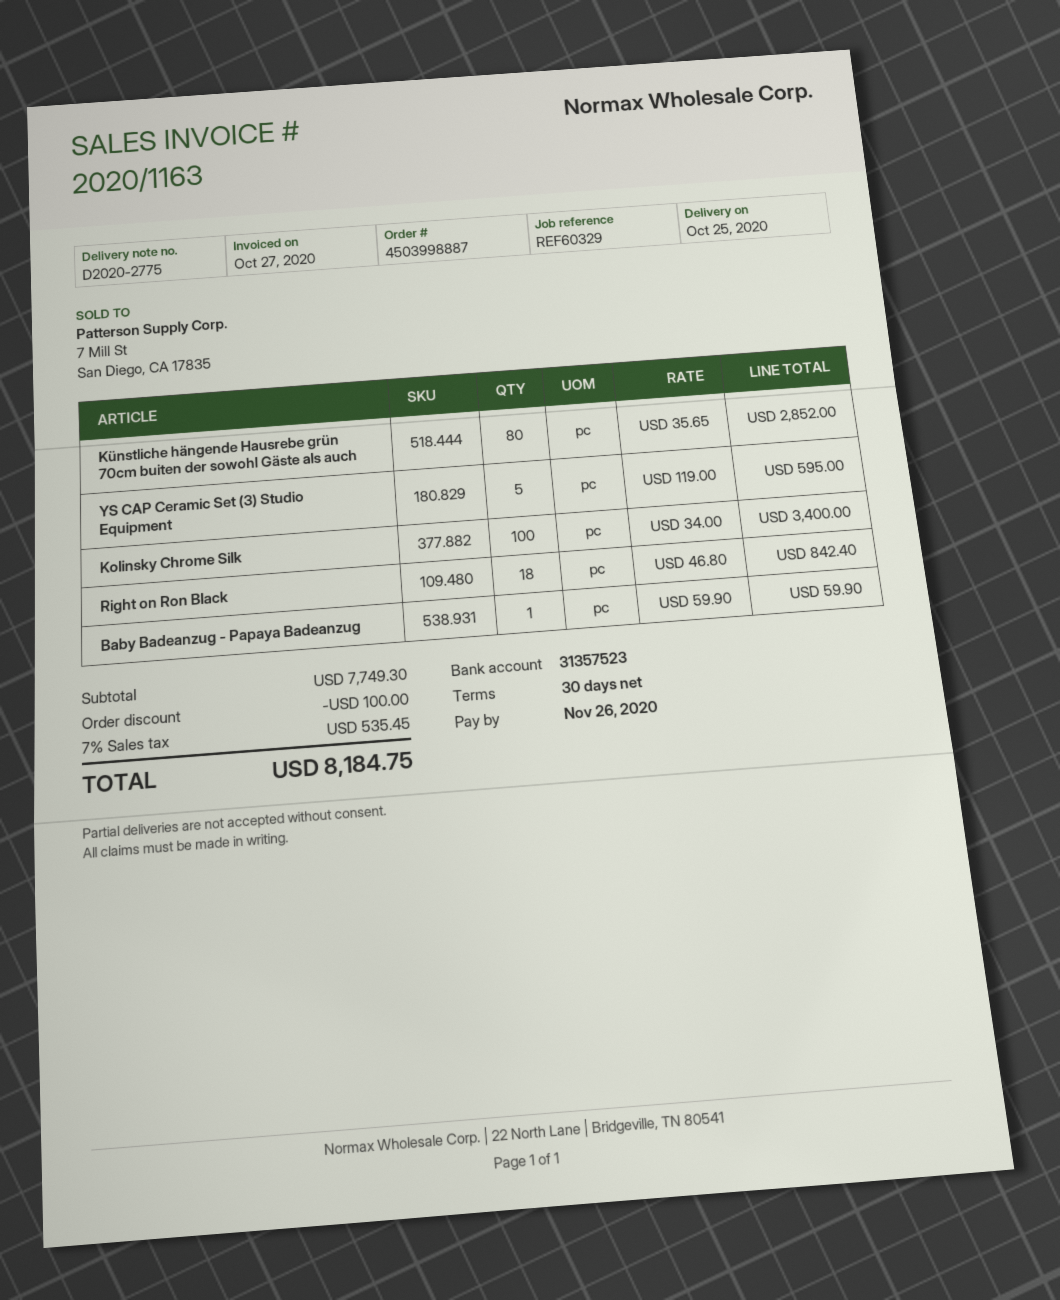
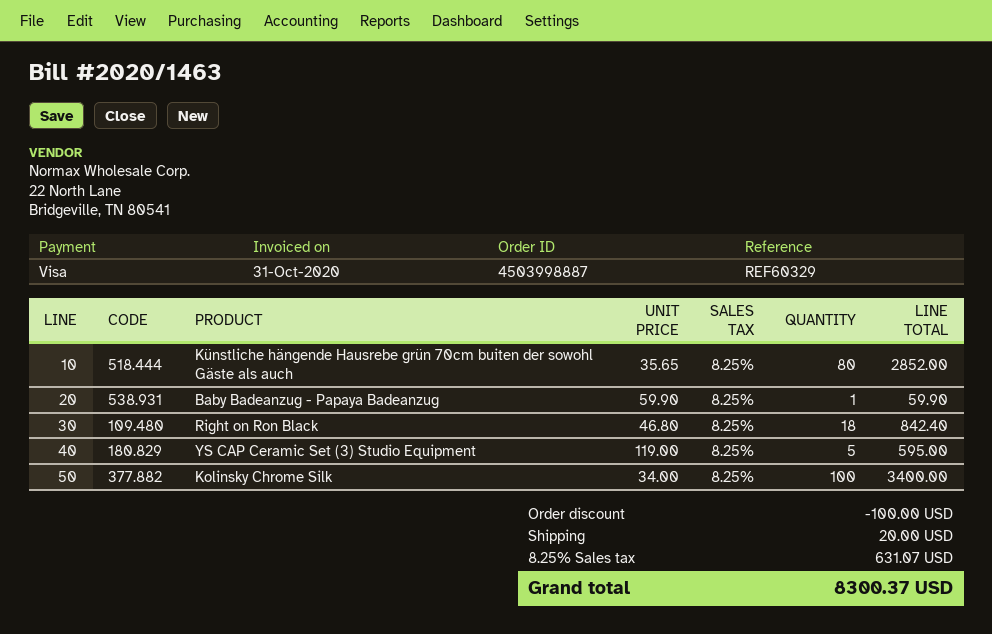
invoice number: 2020/1163 -> 2020/1463
invoice date: 2020-10-27 -> 2020-10-31
shipping: none -> 20.00
tax: 7% = 535.45 -> 8.25% = 631.07
total: 8184.75 -> 8300.37

